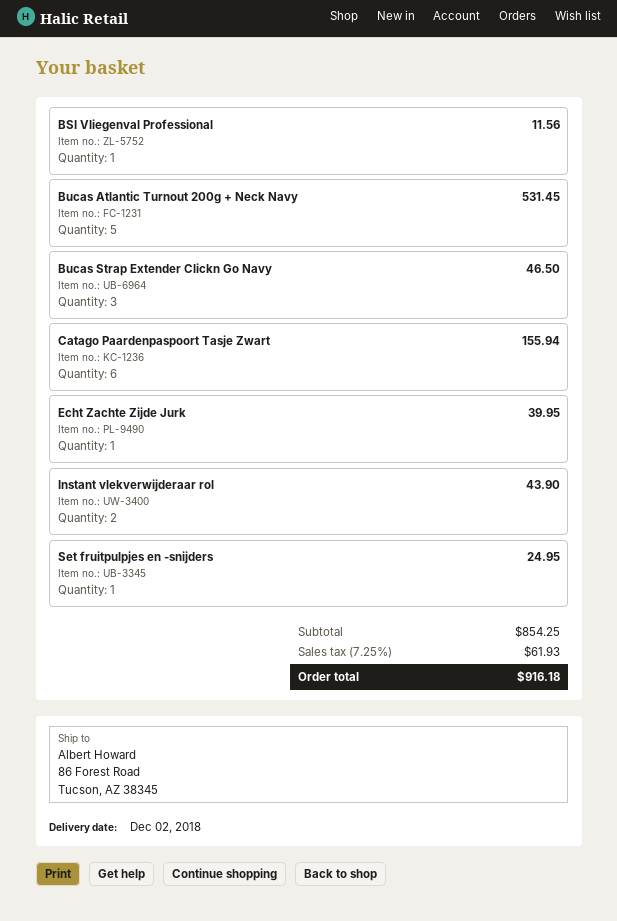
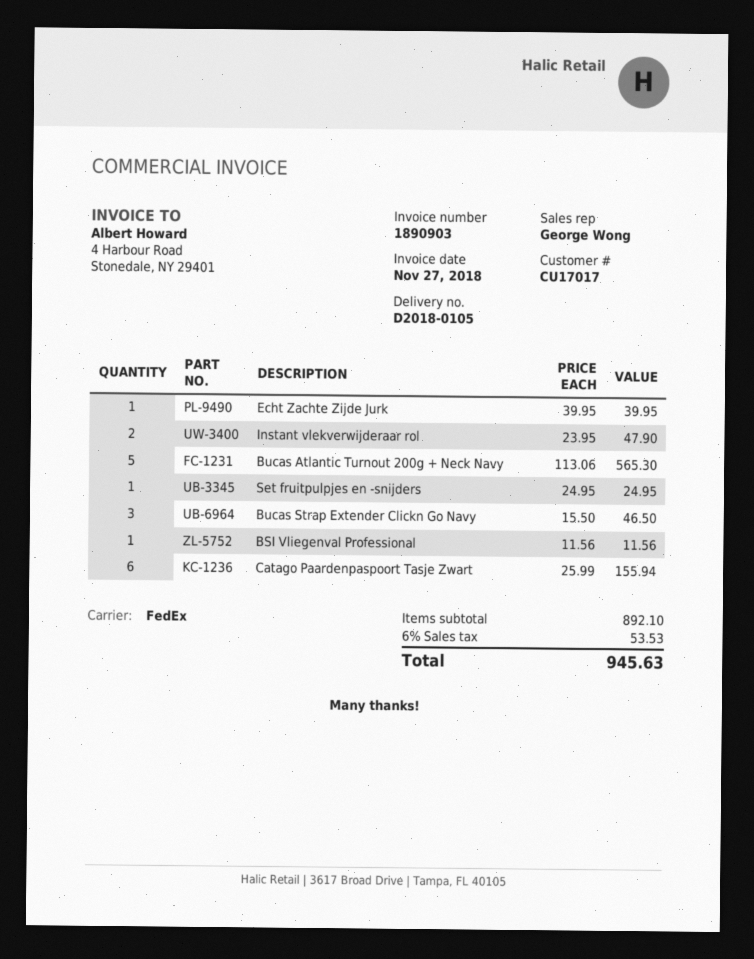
Bucas Atlantic Turnout 200g + Neck Navy: 5 for 531.45 -> 5 for 565.30
Instant vlekverwijderaar rol: 2 for 43.90 -> 2 for 47.90
subtotal: 854.25 -> 892.10
tax: 7.25% = 61.93 -> 6% = 53.53
total: 916.18 -> 945.63

